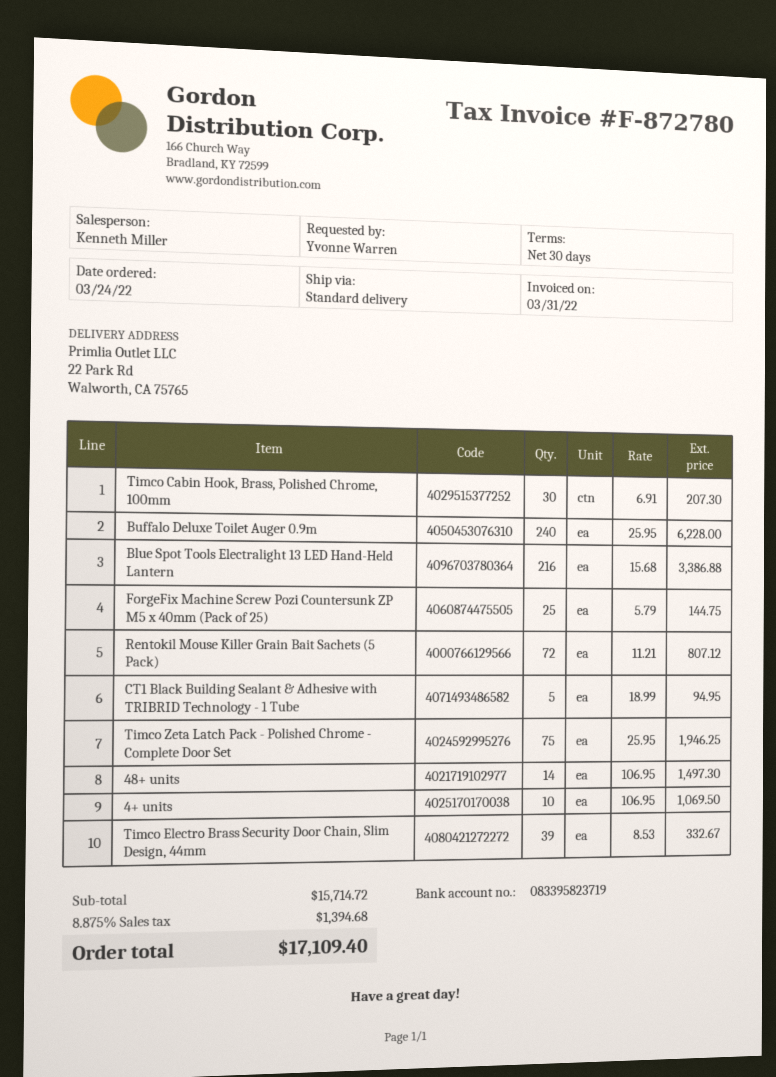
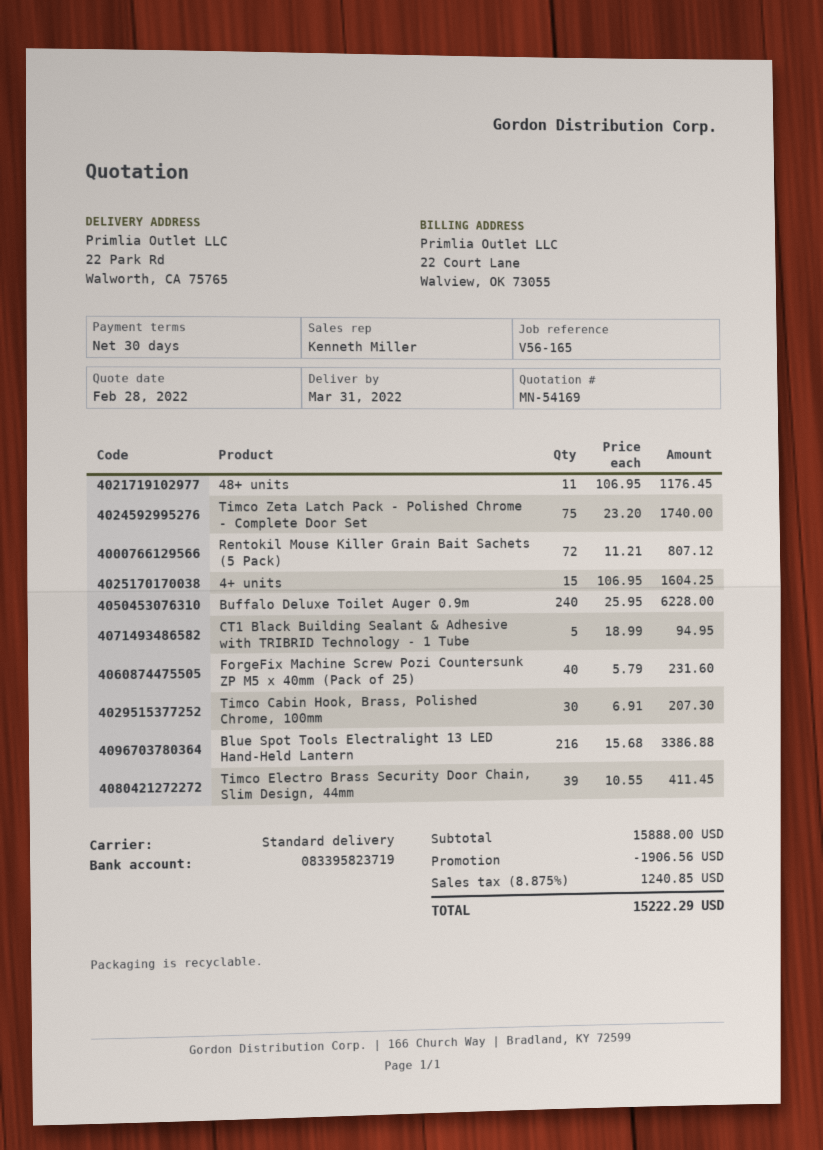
ForgeFix Machine Screw Pozi Countersunk ZP M5 x 40mm (Pack of 25): 25 x 5.79 = 144.75 -> 40 x 5.79 = 231.60
Timco Zeta Latch Pack - Polished Chrome - Complete Door Set: 75 x 25.95 = 1946.25 -> 75 x 23.20 = 1740.00
48+ units: 14 x 106.95 = 1497.30 -> 11 x 106.95 = 1176.45
4+ units: 10 x 106.95 = 1069.50 -> 15 x 106.95 = 1604.25
Timco Electro Brass Security Door Chain, Slim Design, 44mm: 39 x 8.53 = 332.67 -> 39 x 10.55 = 411.45
subtotal: 15714.72 -> 15888.00
discount: none -> 1906.56
tax: 8.875% = 1394.68 -> 8.875% = 1240.85
total: 17109.40 -> 15222.29

